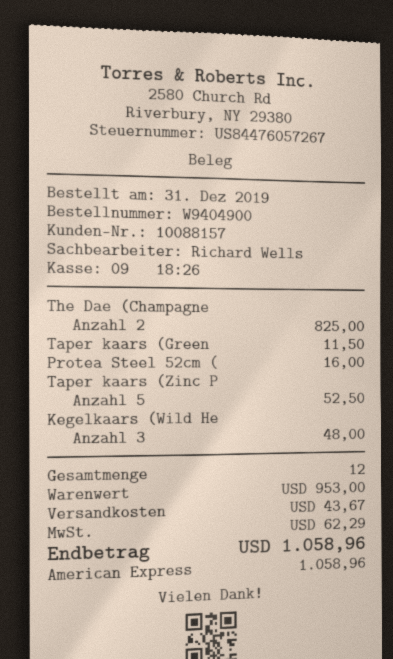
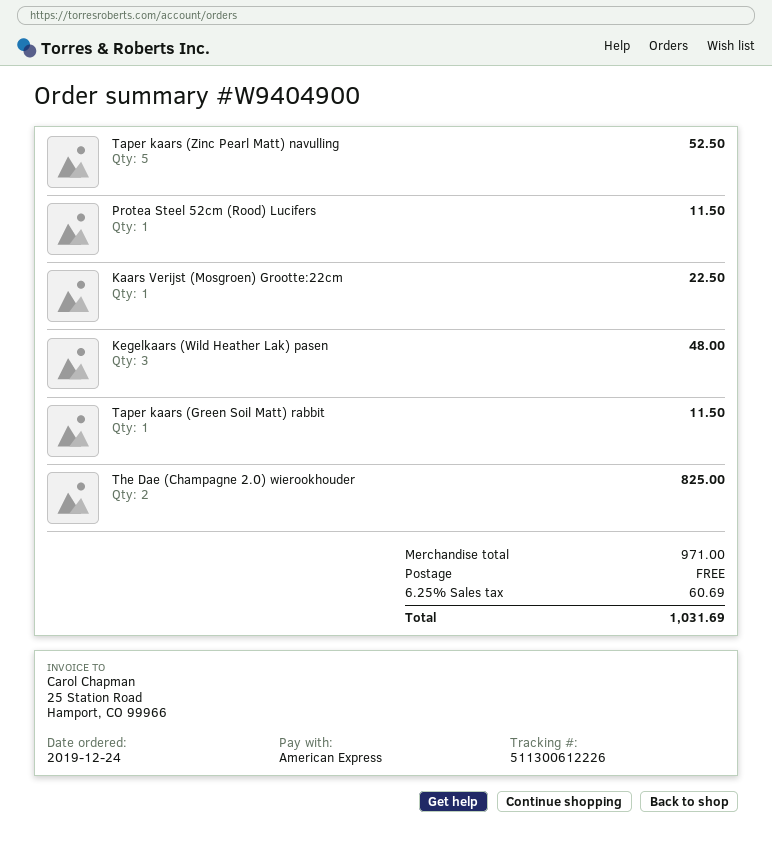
order date: 2019-12-31 -> 2019-12-24
Protea Steel 52cm (: 1 for 16.00 -> 1 for 11.50
Kaars Verijst (Mosgroen) Grootte:22cm: none -> 1 for 22.50
subtotal: 953.00 -> 971.00
shipping: 43.67 -> 0.00
tax: 62.29 -> 60.69
total: 1058.96 -> 1031.69

